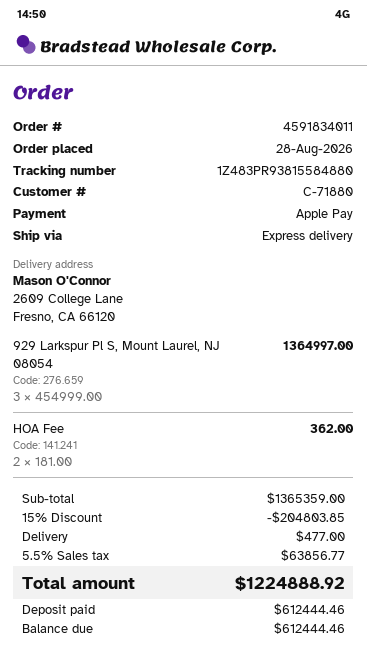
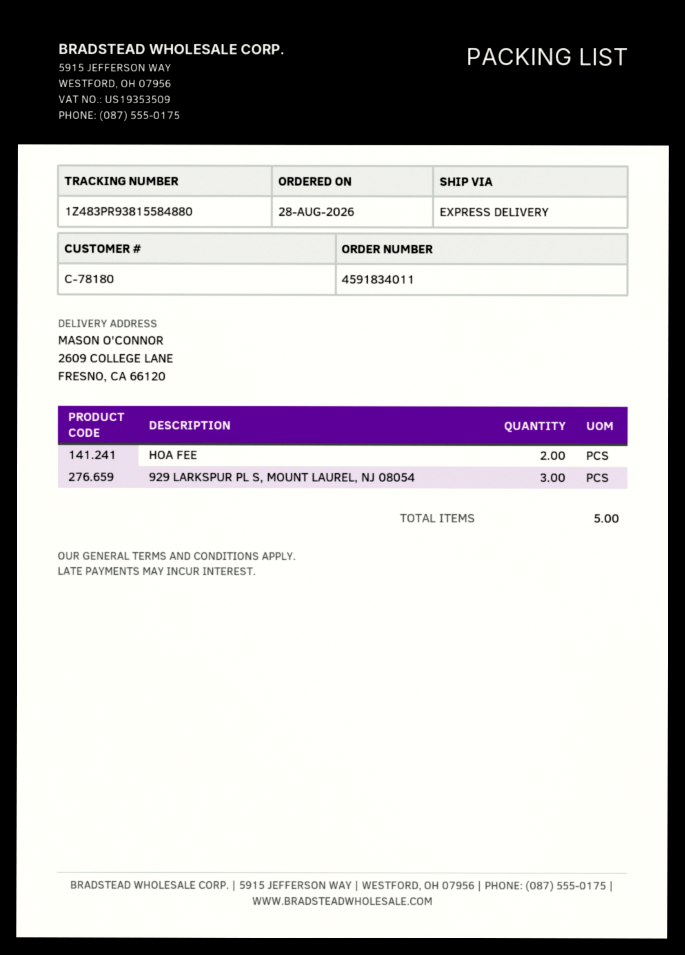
customer number: C-71880 -> C-78180

